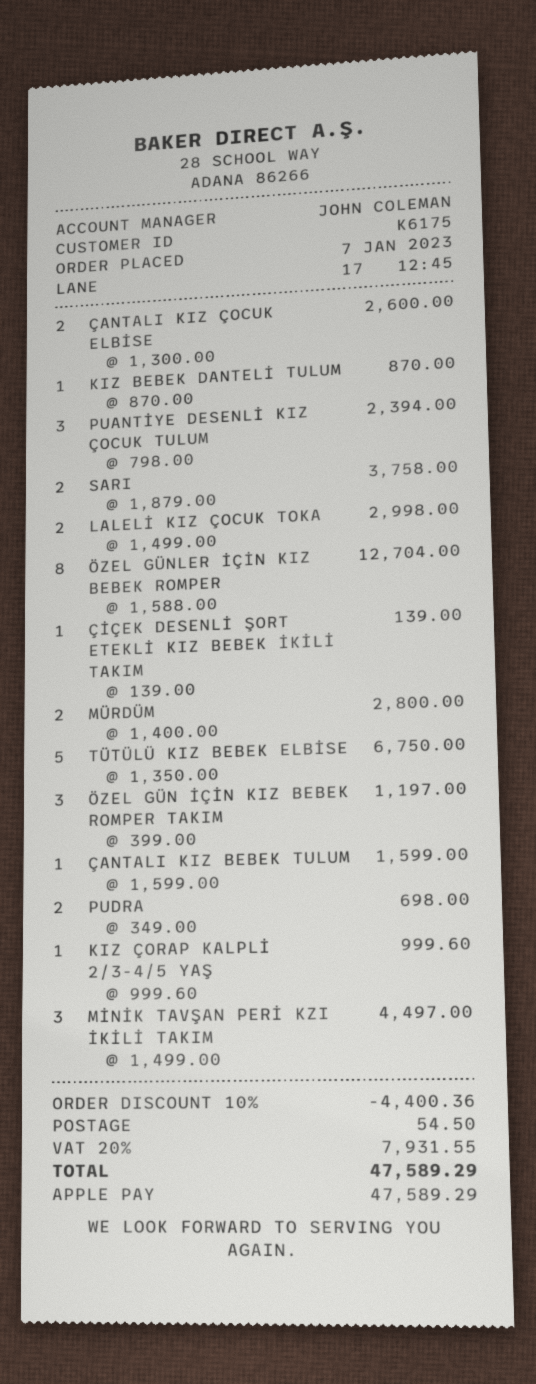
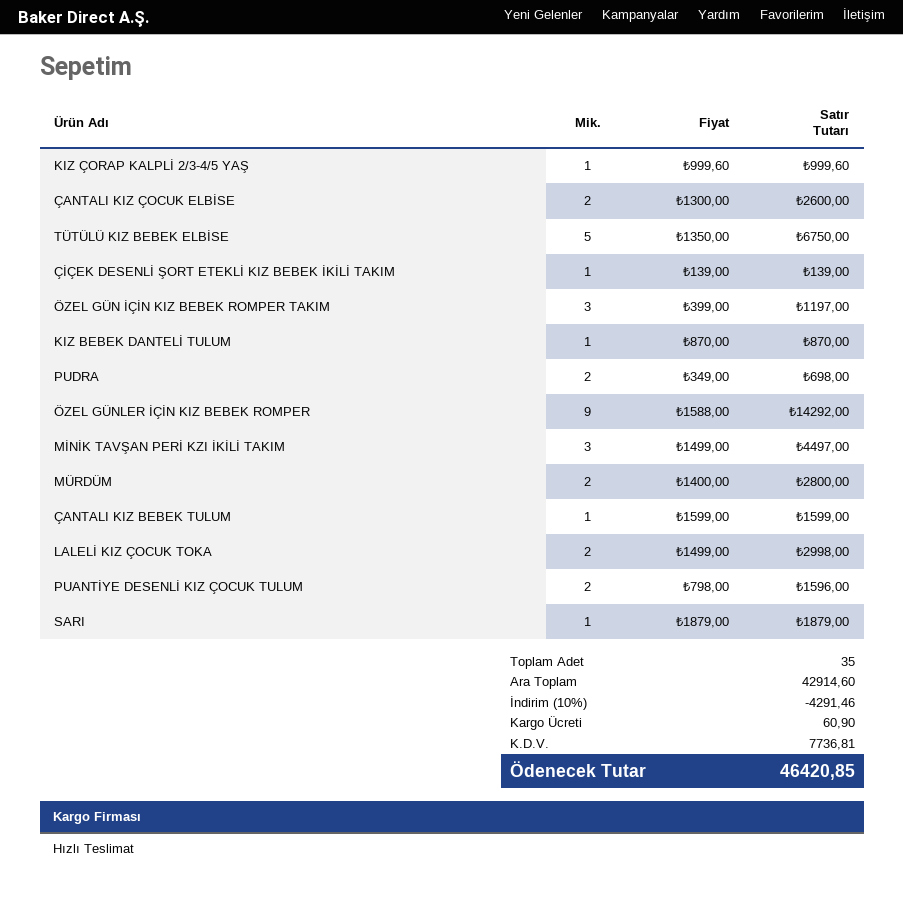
PUANTİYE DESENLİ KIZ ÇOCUK TULUM: 3 x 798.00 = 2394.00 -> 2 x 798.00 = 1596.00
SARI: 2 x 1879.00 = 3758.00 -> 1 x 1879.00 = 1879.00
ÖZEL GÜNLER İÇİN KIZ BEBEK ROMPER: 8 x 1588.00 = 12704.00 -> 9 x 1588.00 = 14292.00
discount: 10% = 4400.36 -> 10% = 4291.46
shipping: 54.50 -> 60.90
tax: 7931.55 -> 7736.81
total: 47589.29 -> 46420.85

